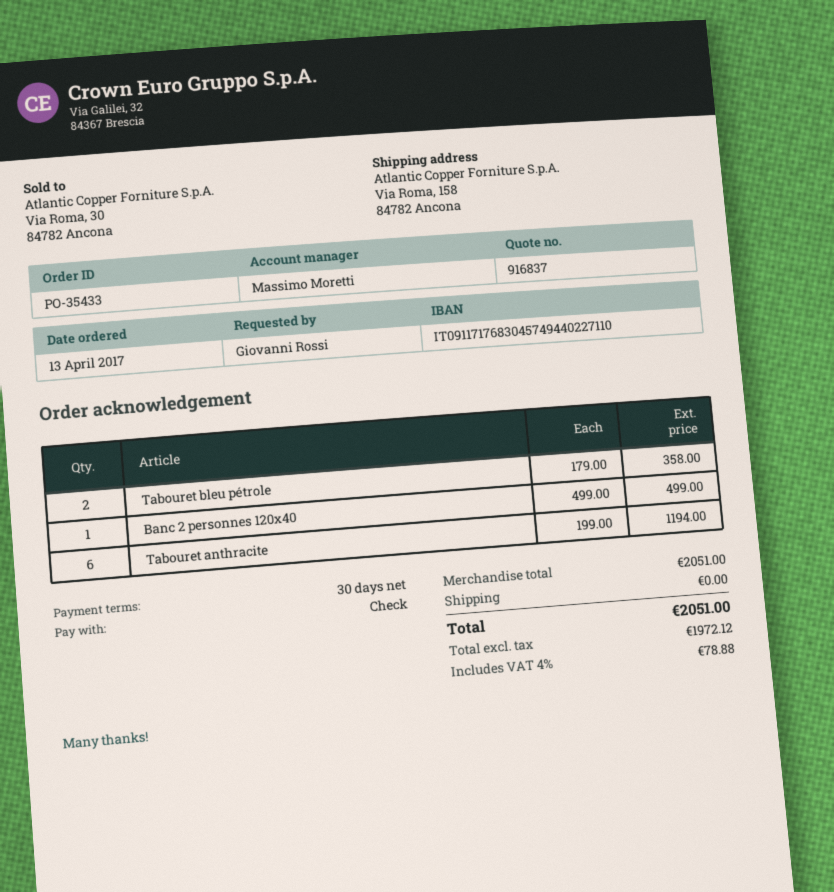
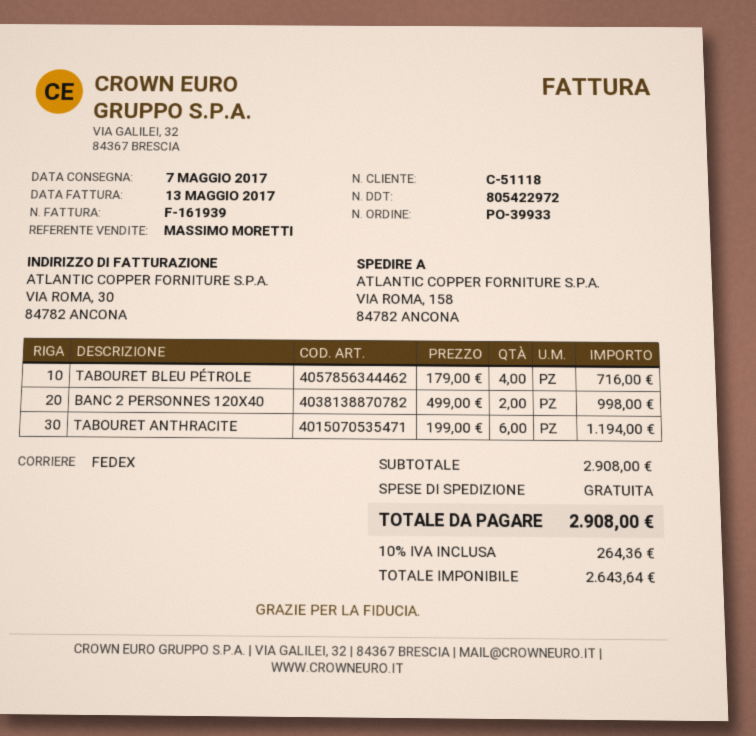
order number: PO-35433 -> PO-39933
Tabouret bleu pétrole: 2 x 179.00 = 358.00 -> 4 x 179.00 = 716.00
Banc 2 personnes 120x40: 1 x 499.00 = 499.00 -> 2 x 499.00 = 998.00
subtotal: 2051.00 -> 2908.00
net: 1972.12 -> 2643.64
tax: 4% = 78.88 -> 10% = 264.36
total: 2051.00 -> 2908.00

